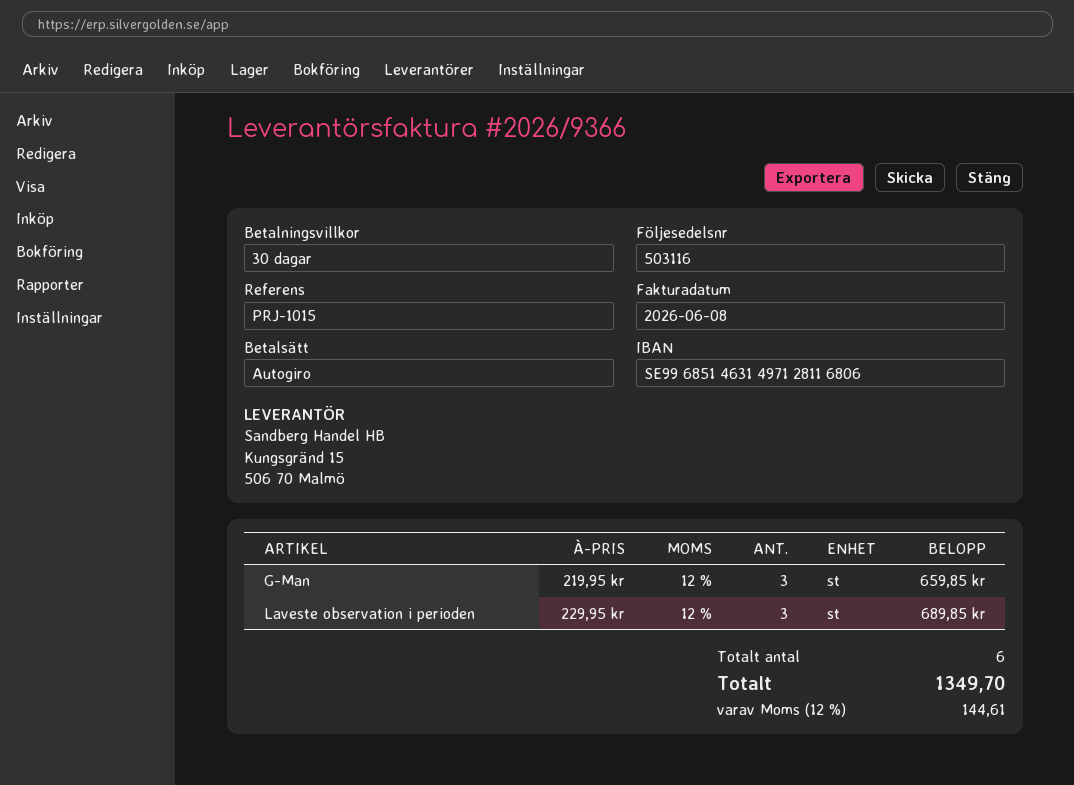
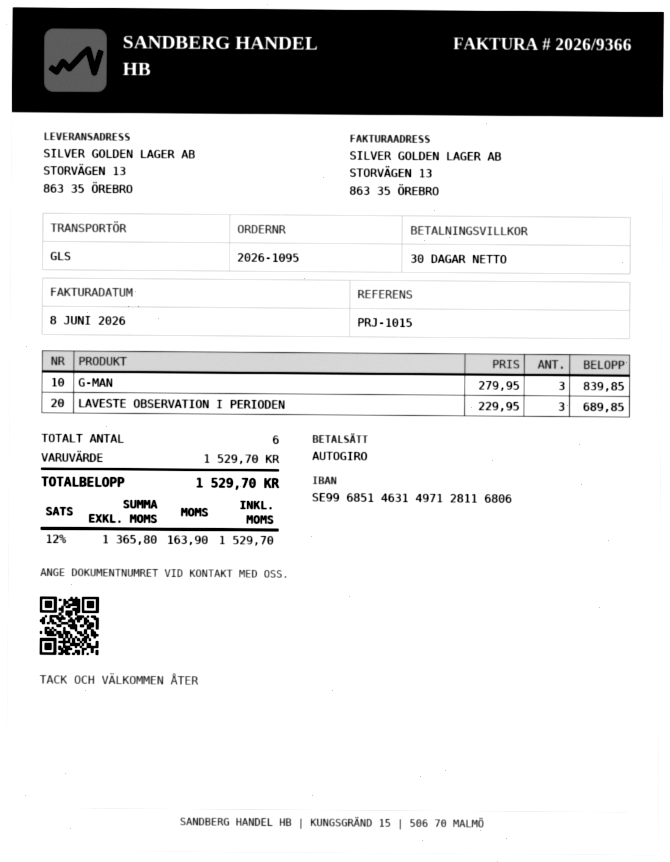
G-Man: 3 x 219.95 = 659.85 -> 3 x 279.95 = 839.85
tax: 12% = 144.61 -> 12% = 163.90
total: 1349.70 -> 1529.70

